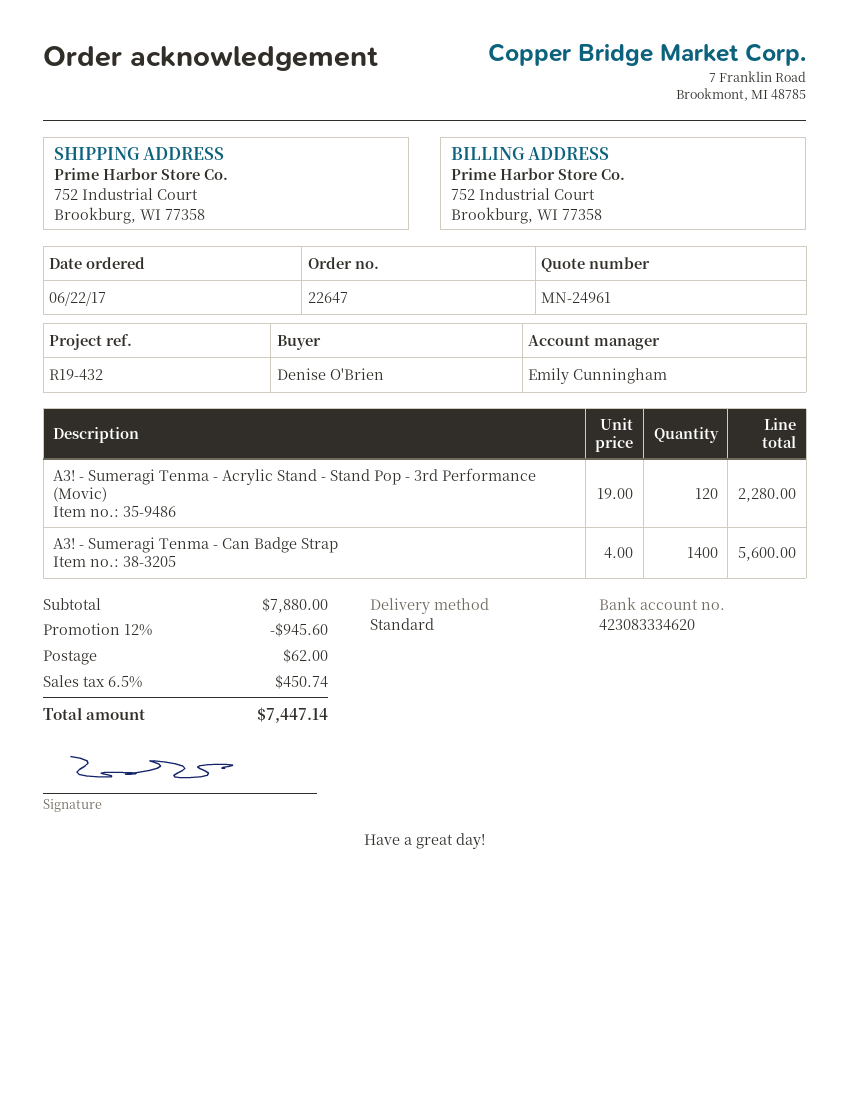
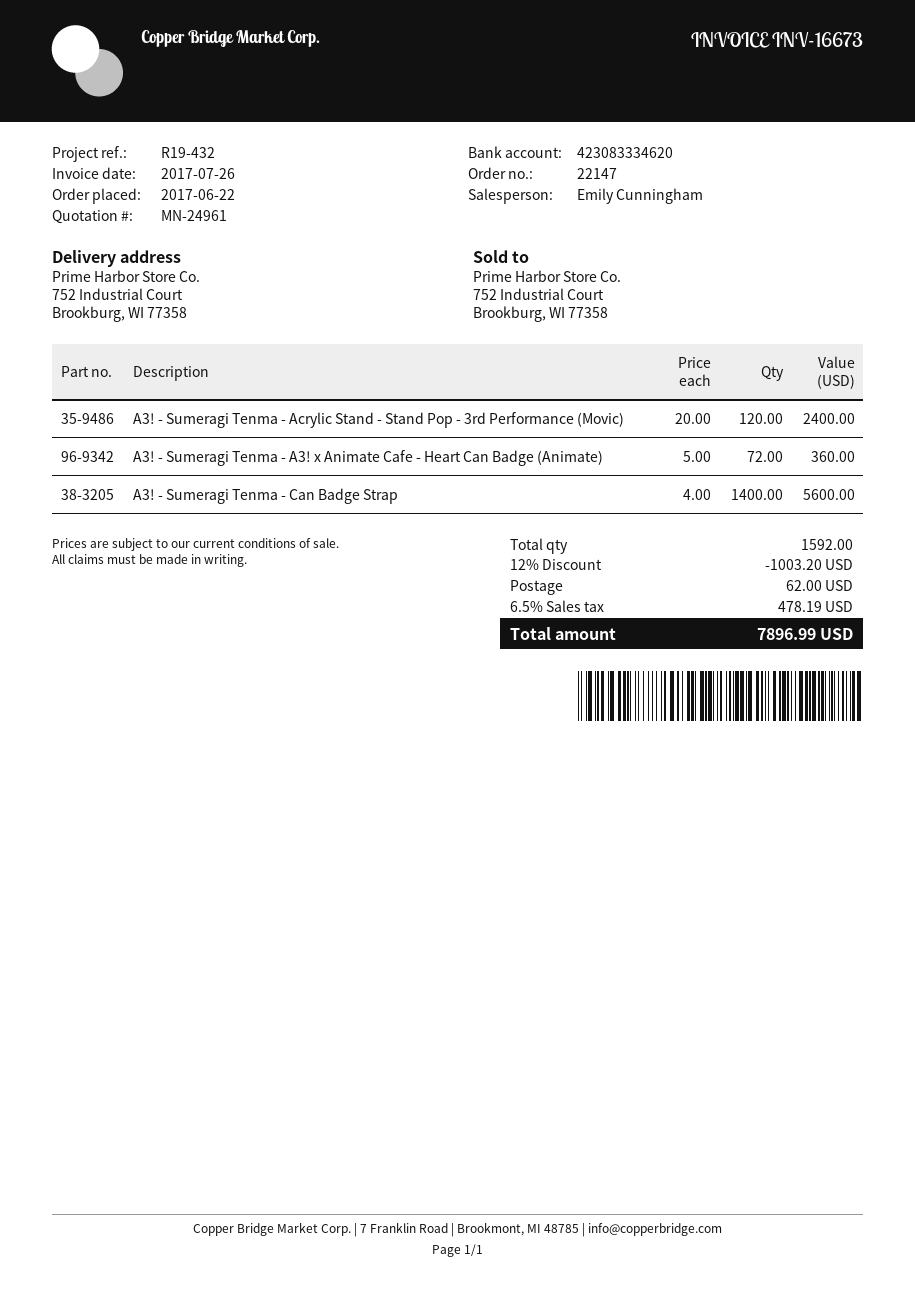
order number: 22647 -> 22147
A3! - Sumeragi Tenma - Acrylic Stand - Stand Pop - 3rd Performance (Movic): 120 x 19.00 = 2280.00 -> 120 x 20.00 = 2400.00
A3! - Sumeragi Tenma - A3! x Animate Cafe - Heart Can Badge (Animate): none -> 72 x 5.00 = 360.00
discount: 12% = 945.60 -> 12% = 1003.20
tax: 6.5% = 450.74 -> 6.5% = 478.19
total: 7447.14 -> 7896.99

